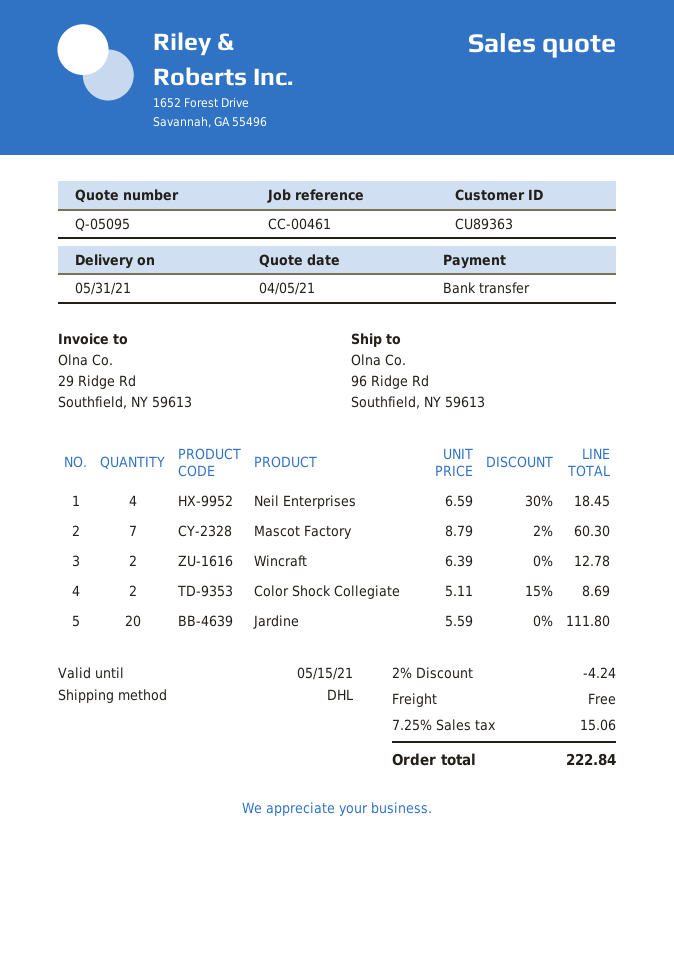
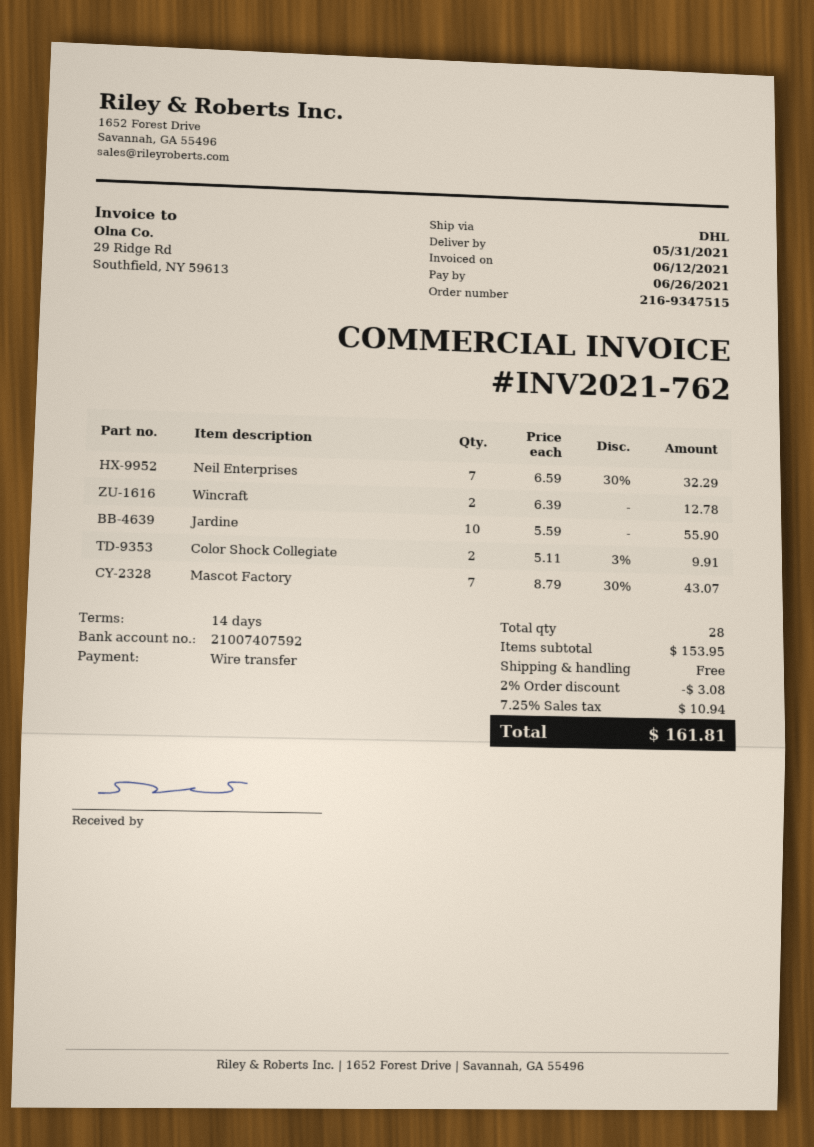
Neil Enterprises: 4 x 6.59 - 30% = 18.45 -> 7 x 6.59 - 30% = 32.29
Mascot Factory: 7 x 8.79 - 2% = 60.30 -> 7 x 8.79 - 30% = 43.07
Color Shock Collegiate: 2 x 5.11 - 15% = 8.69 -> 2 x 5.11 - 3% = 9.91
Jardine: 20 x 5.59 = 111.80 -> 10 x 5.59 = 55.90
discount: 2% = 4.24 -> 2% = 3.08
tax: 7.25% = 15.06 -> 7.25% = 10.94
total: 222.84 -> 161.81

